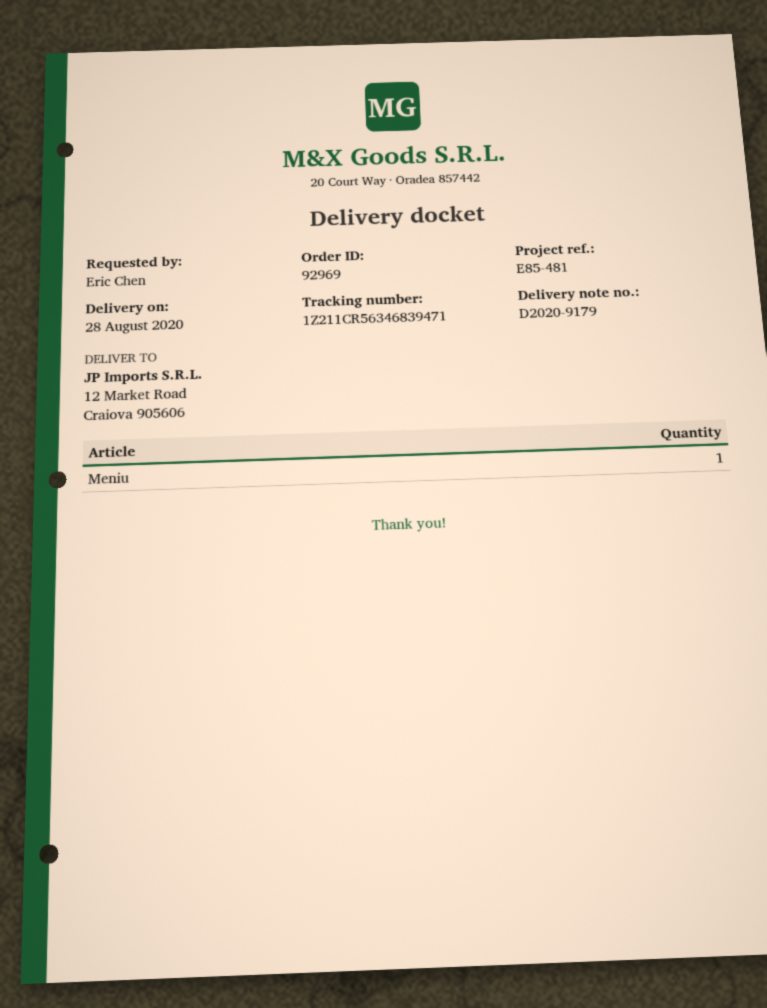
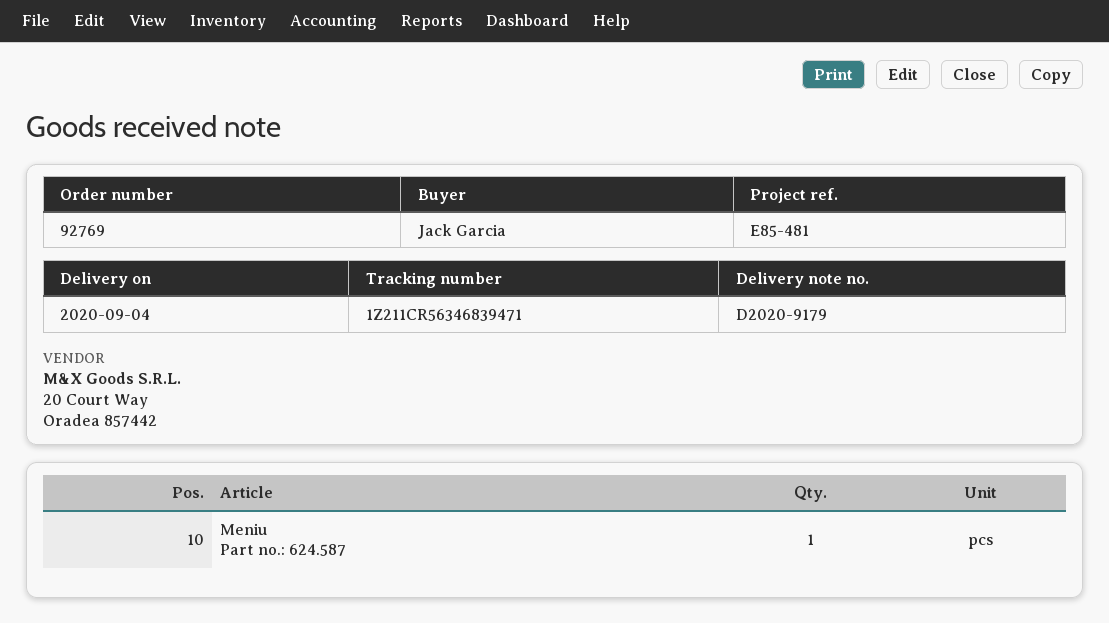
order number: 92969 -> 92769
delivery date: 2020-08-28 -> 2020-09-04
ordered by: Eric Chen -> Jack Garcia

